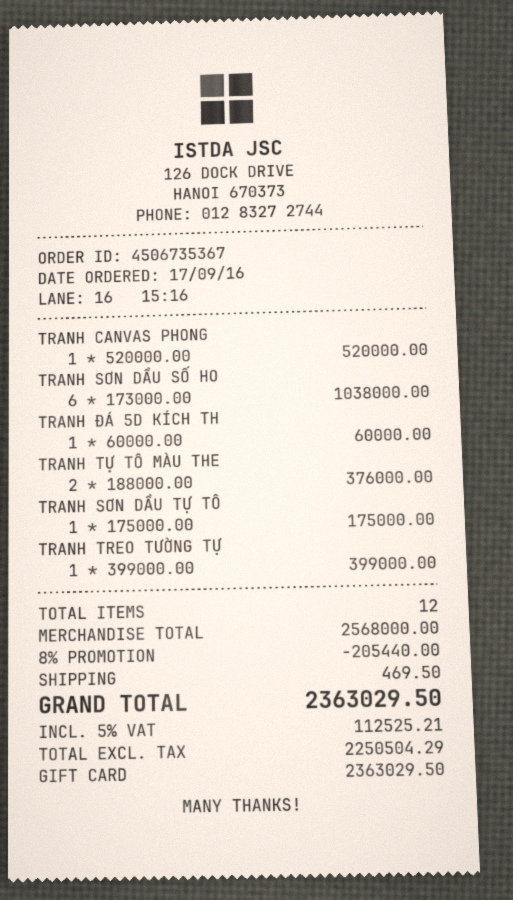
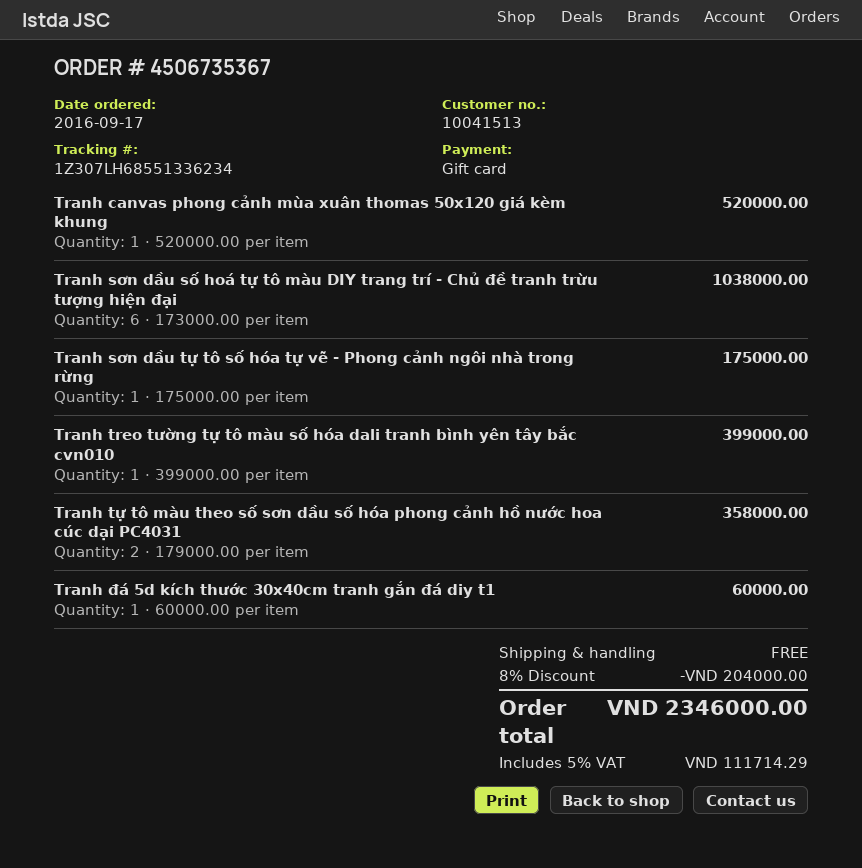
TRANH TỰ TÔ MÀU THE: 2 x 188000.00 = 376000.00 -> 2 x 179000.00 = 358000.00
discount: 8% = 205440.00 -> 8% = 204000.00
shipping: 469.50 -> 0.00
tax: 5% = 112525.21 -> 5% = 111714.29
total: 2363029.50 -> 2346000.00

